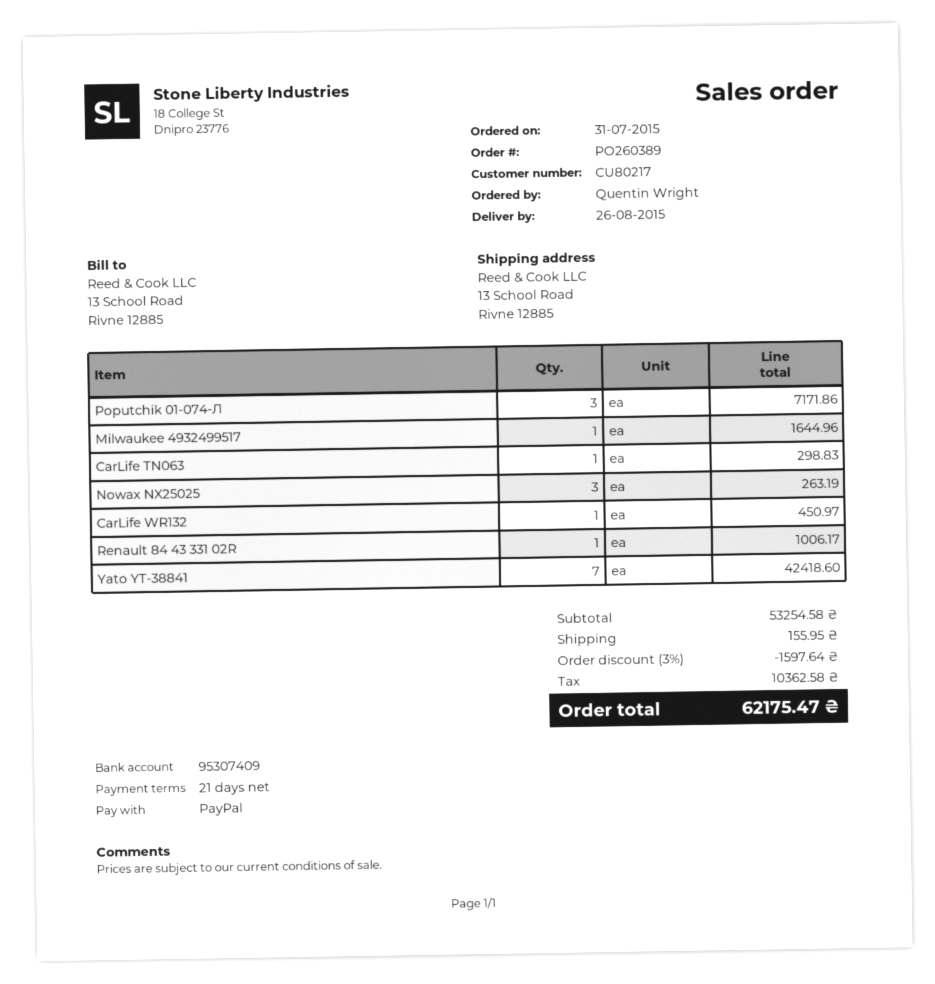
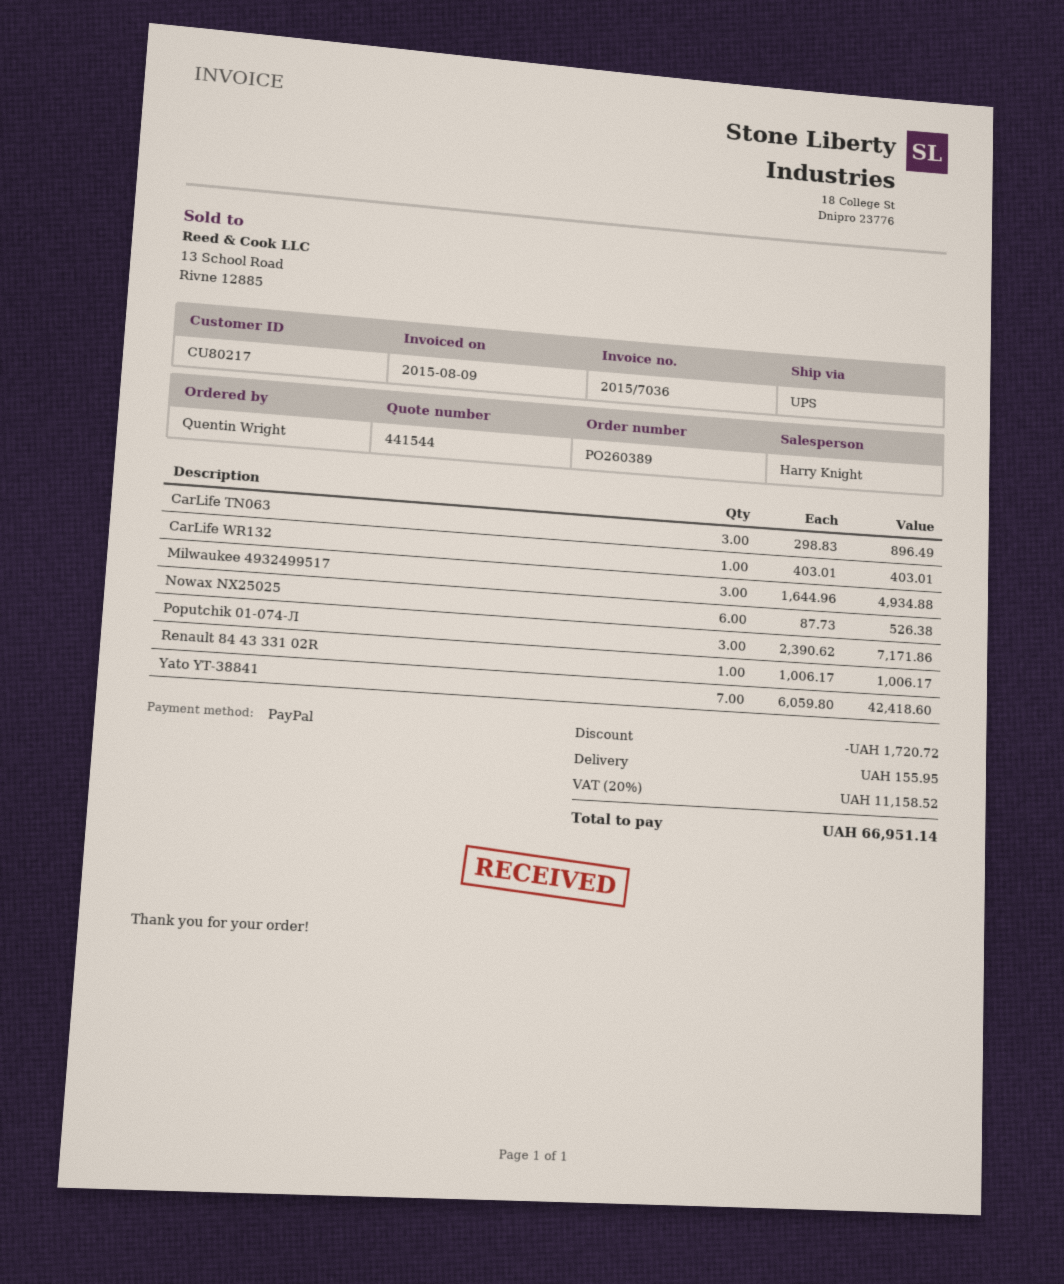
Milwaukee 4932499517: 1 for 1644.96 -> 3 for 4934.88
CarLife TN063: 1 for 298.83 -> 3 for 896.49
Nowax NX25025: 3 for 263.19 -> 6 for 526.38
CarLife WR132: 1 for 450.97 -> 1 for 403.01
discount: 1597.64 -> 1720.72
tax: 10362.58 -> 11158.52
total: 62175.47 -> 66951.14

